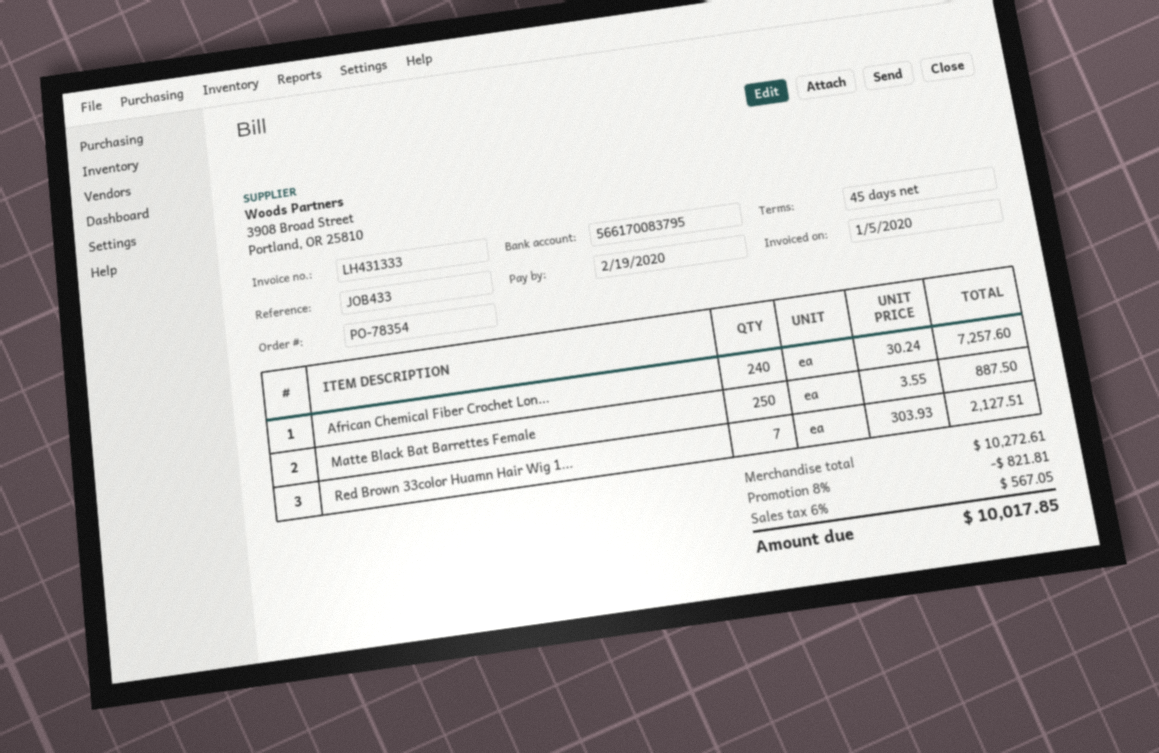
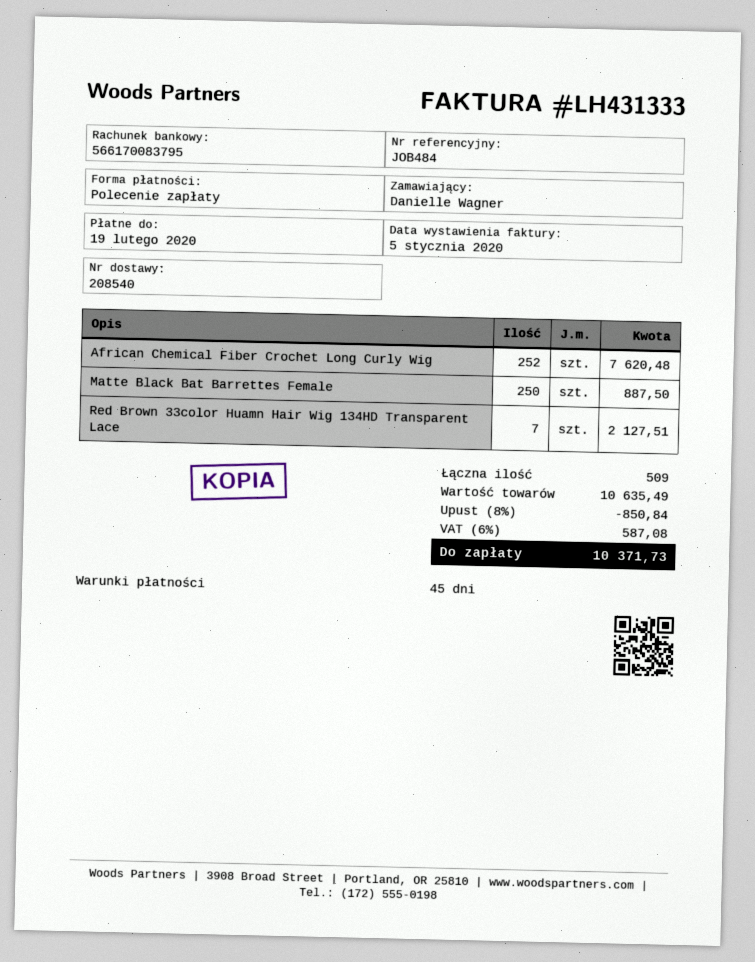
reference: JOB433 -> JOB484
African Chemical Fiber Crochet Lon...: 240 for 7257.60 -> 252 for 7620.48
subtotal: 10272.61 -> 10635.49
discount: 8% = 821.81 -> 8% = 850.84
tax: 6% = 567.05 -> 6% = 587.08
total: 10017.85 -> 10371.73

